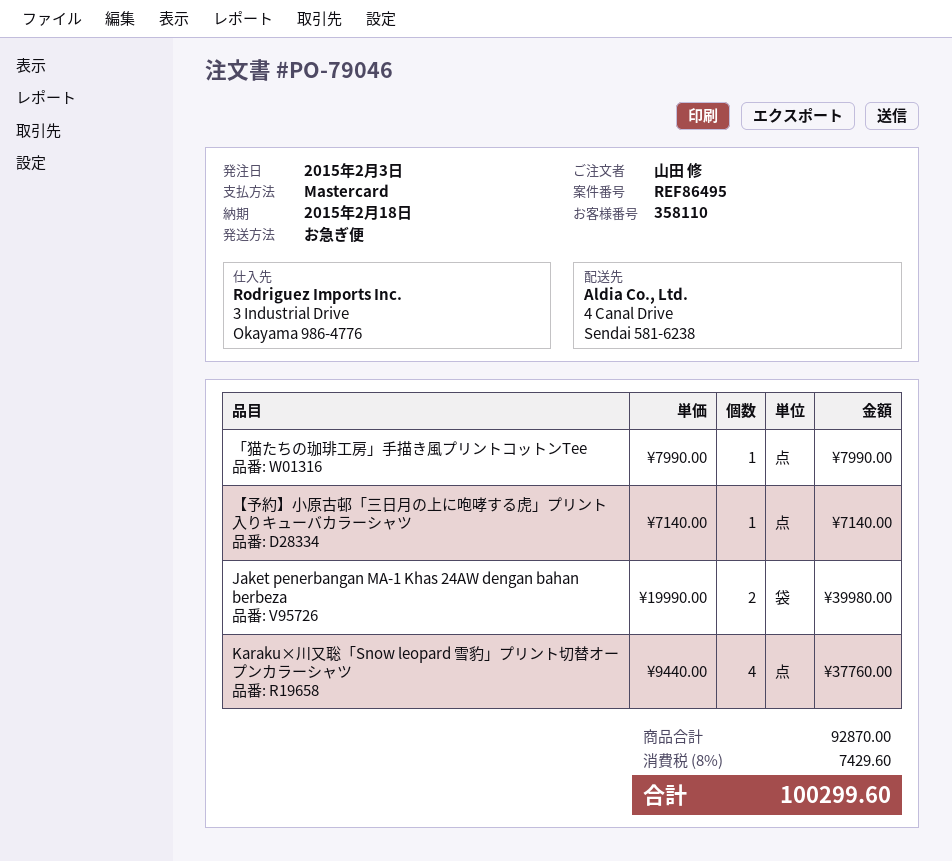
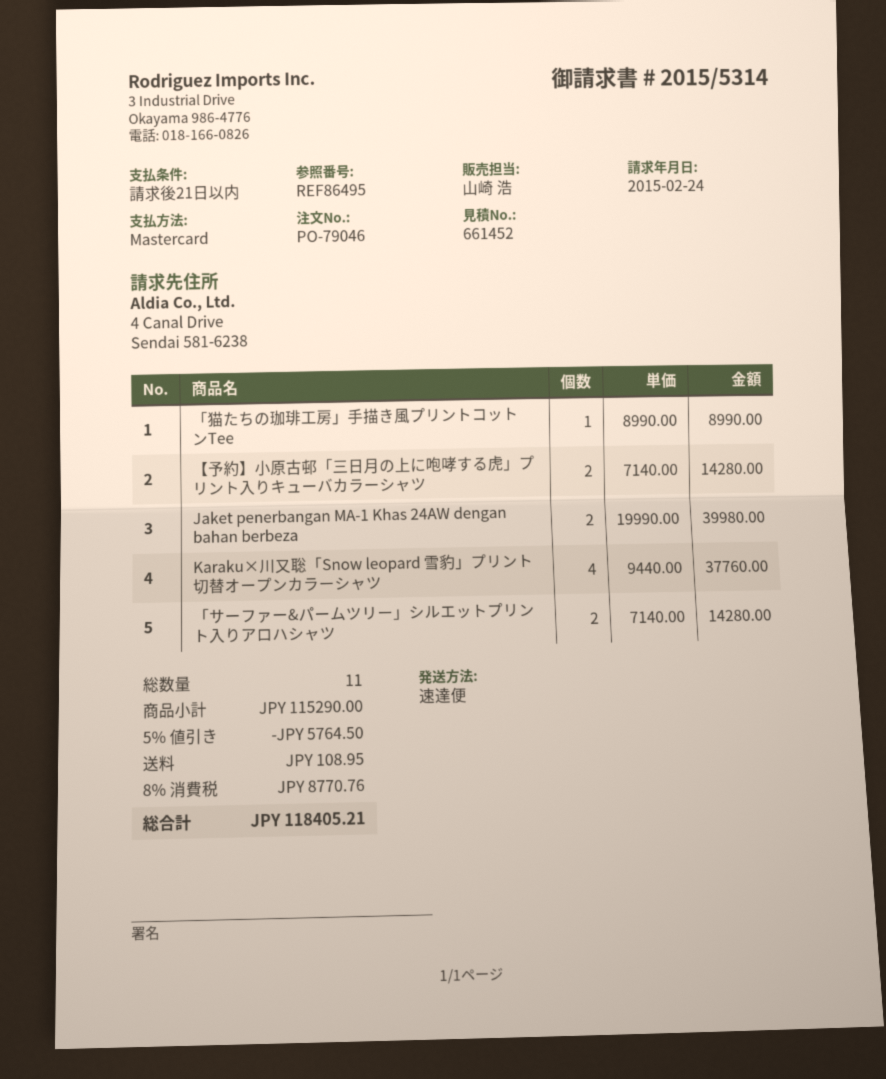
「猫たちの珈琲工房」手描き風プリントコットンTee: 1 x 7990.00 = 7990.00 -> 1 x 8990.00 = 8990.00
【予約】小原古邨「三日月の上に咆哮する虎」プリント入りキューバカラーシャツ: 1 x 7140.00 = 7140.00 -> 2 x 7140.00 = 14280.00
「サーファー&パームツリー」シルエットプリント入りアロハシャツ: none -> 2 x 7140.00 = 14280.00
subtotal: 92870.00 -> 115290.00
discount: none -> 5% = 5764.50
shipping: none -> 108.95
tax: 8% = 7429.60 -> 8% = 8770.76
total: 100299.60 -> 118405.21

